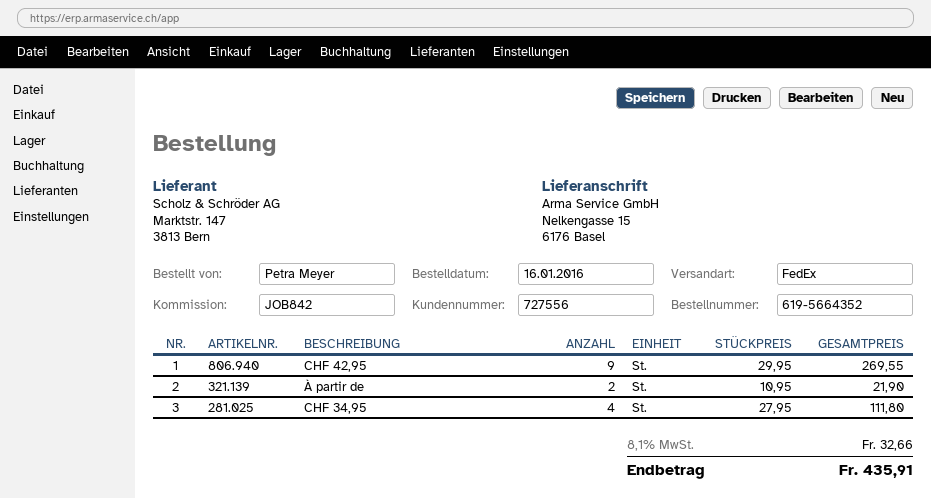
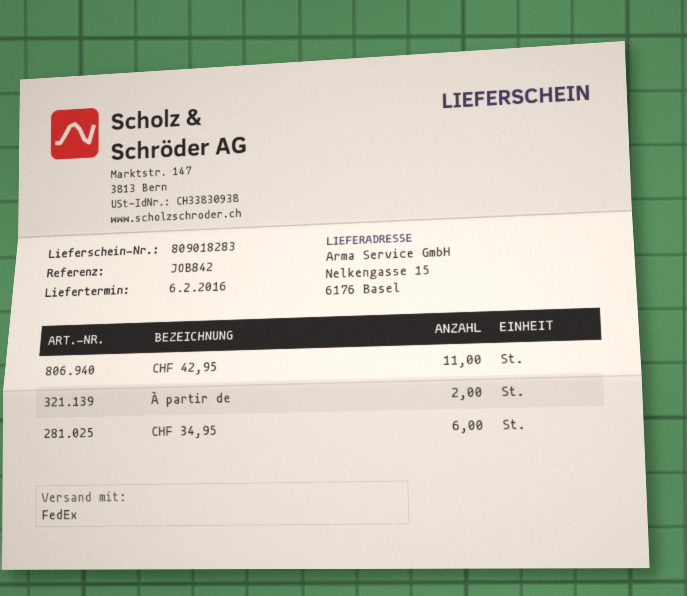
CHF 42,95: 9 -> 11
CHF 34,95: 4 -> 6

